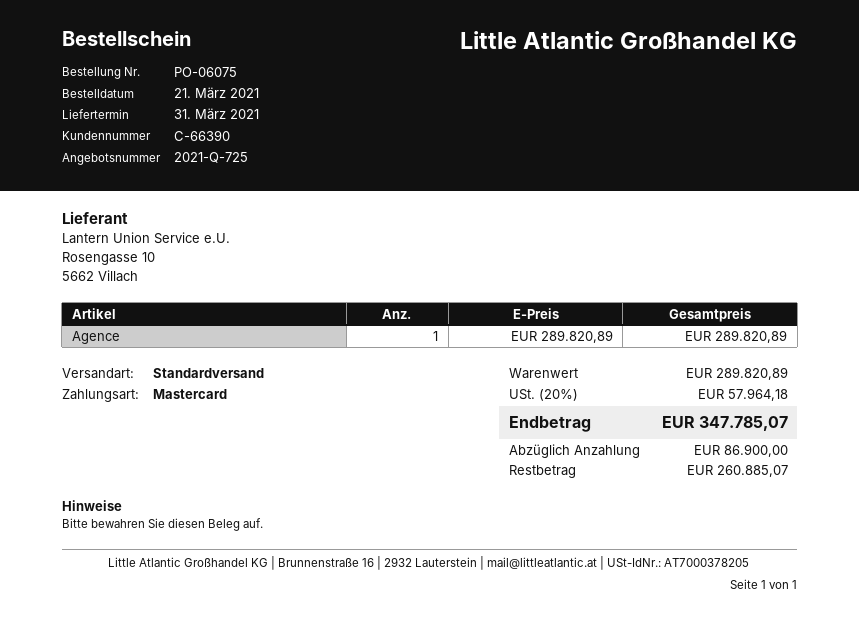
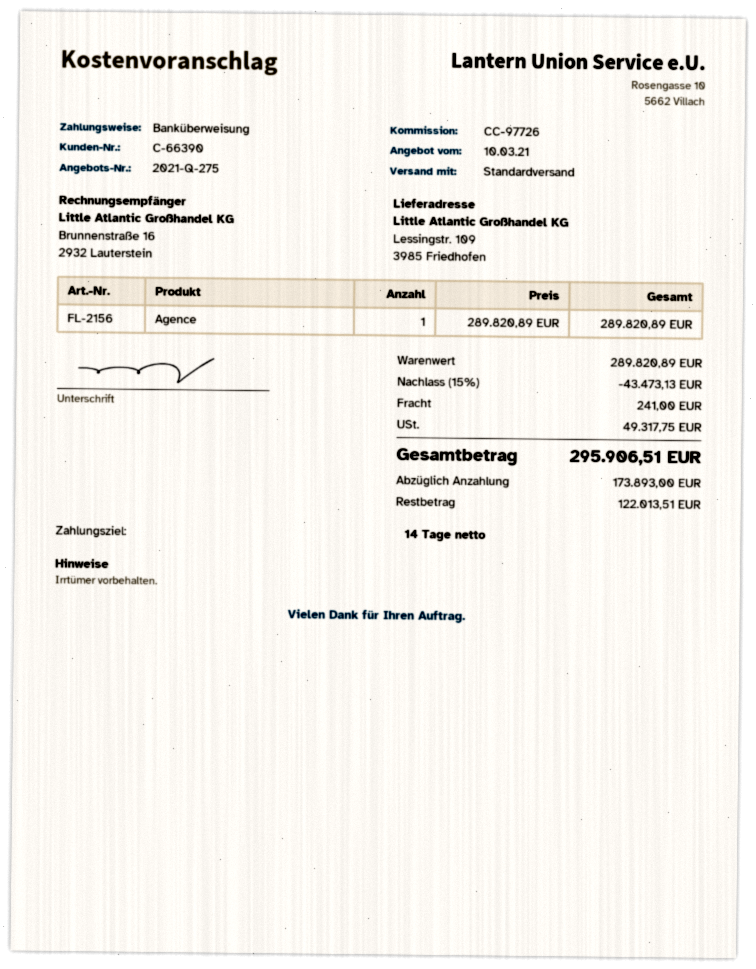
quote number: 2021-Q-725 -> 2021-Q-275
payment method: Mastercard -> bank transfer
discount: none -> 15% = 43473.13
shipping: none -> 241.00
tax: 57964.18 -> 49317.75
total: 347785.07 -> 295906.51
deposit: 86900.00 -> 173893.00
balance: 260885.07 -> 122013.51

